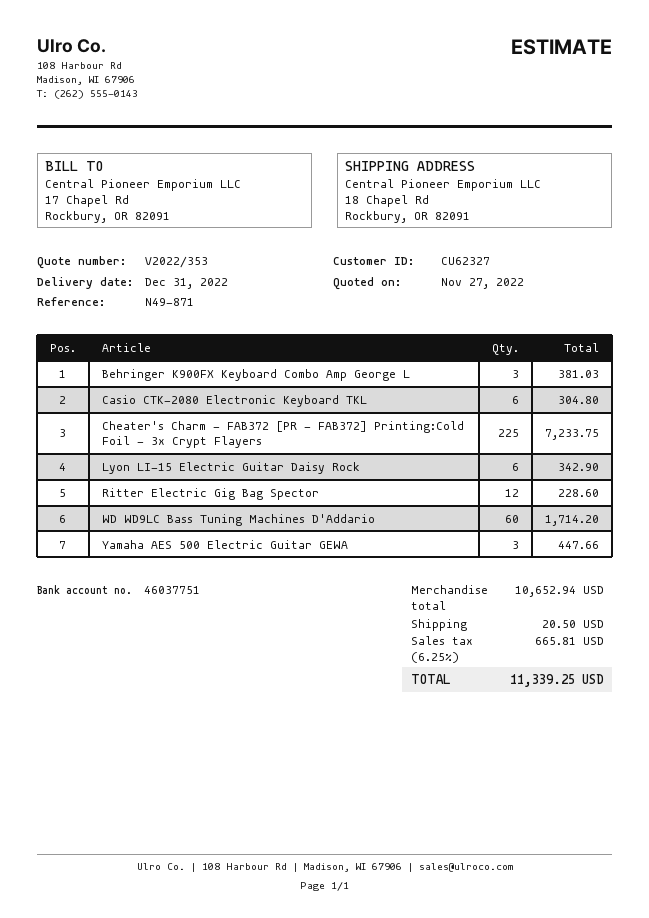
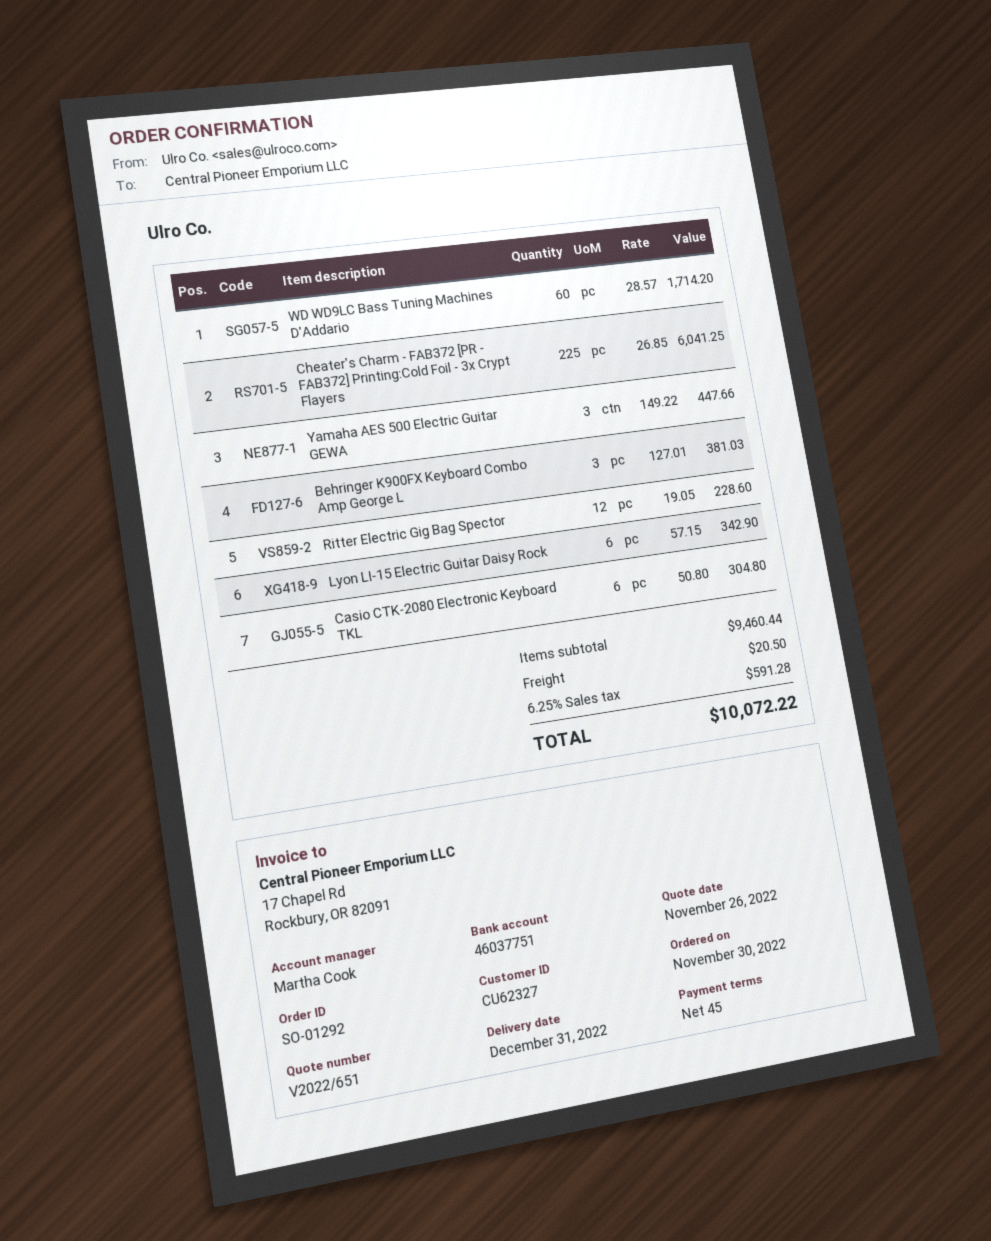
quote number: V2022/353 -> V2022/651
quote date: 2022-11-27 -> 2022-11-26
Cheater's Charm - FAB372 [PR - FAB372] Printing:Cold Foil - 3x Crypt Flayers: 225 for 7233.75 -> 225 for 6041.25
subtotal: 10652.94 -> 9460.44
tax: 6.25% = 665.81 -> 6.25% = 591.28
total: 11339.25 -> 10072.22

